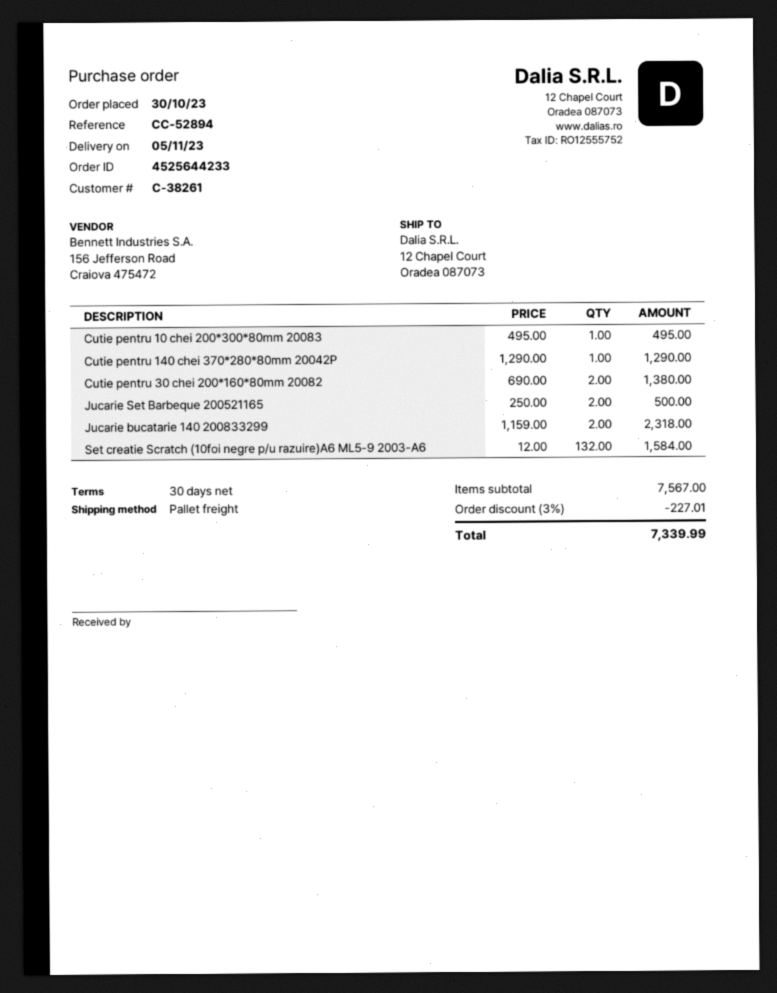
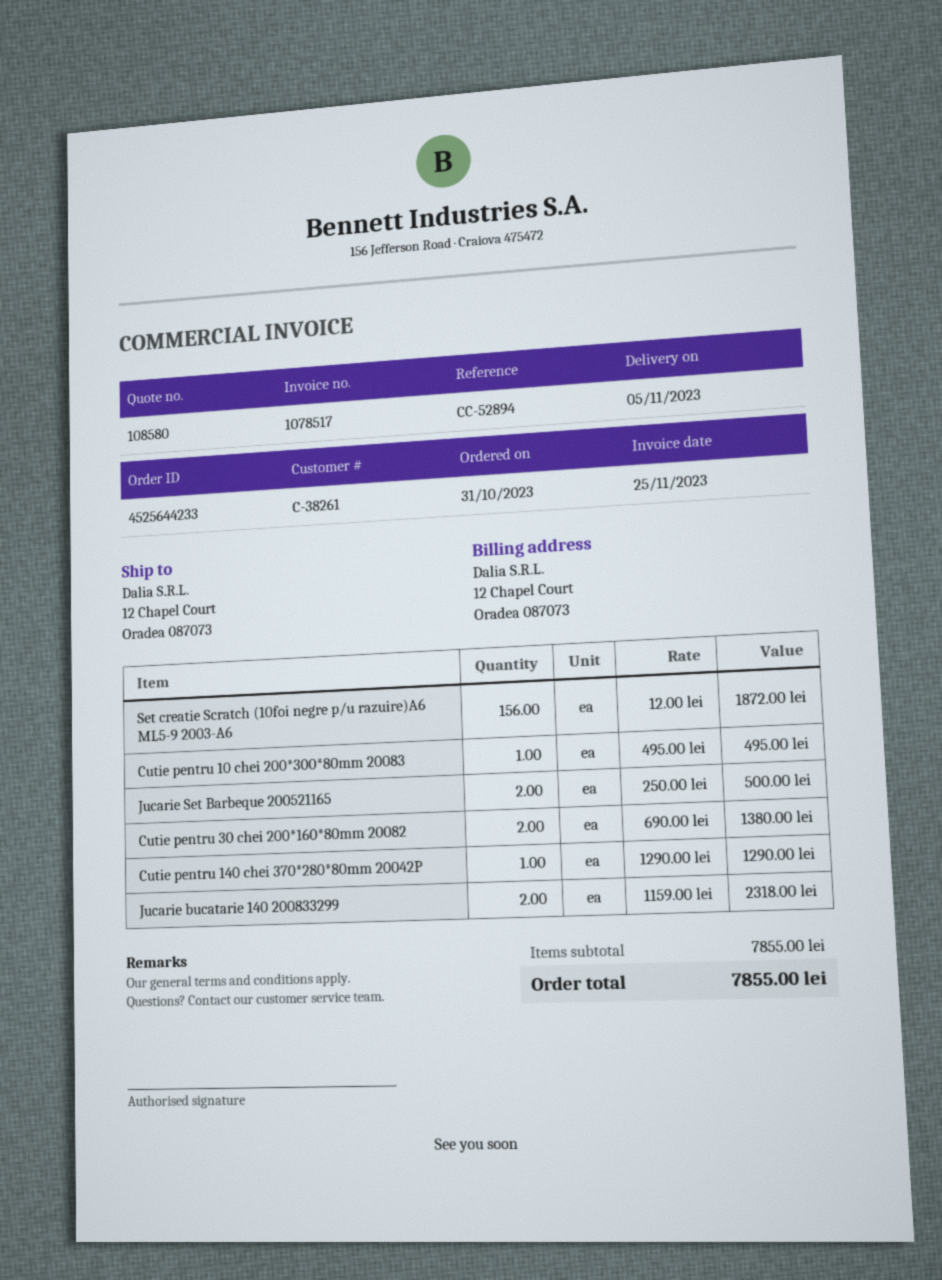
order date: 2023-10-30 -> 2023-10-31
Set creatie Scratch (10foi negre p/u razuire)A6 ML5-9 2003-A6: 132 x 12.00 = 1584.00 -> 156 x 12.00 = 1872.00
subtotal: 7567.00 -> 7855.00
discount: 3% = 227.01 -> none
total: 7339.99 -> 7855.00

